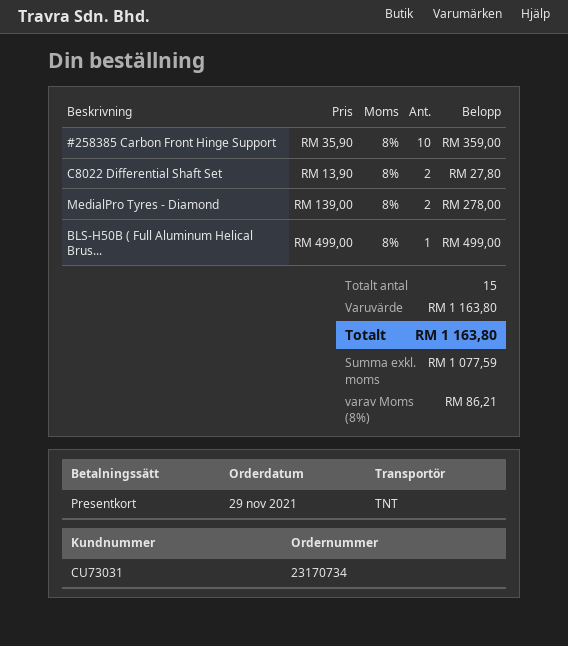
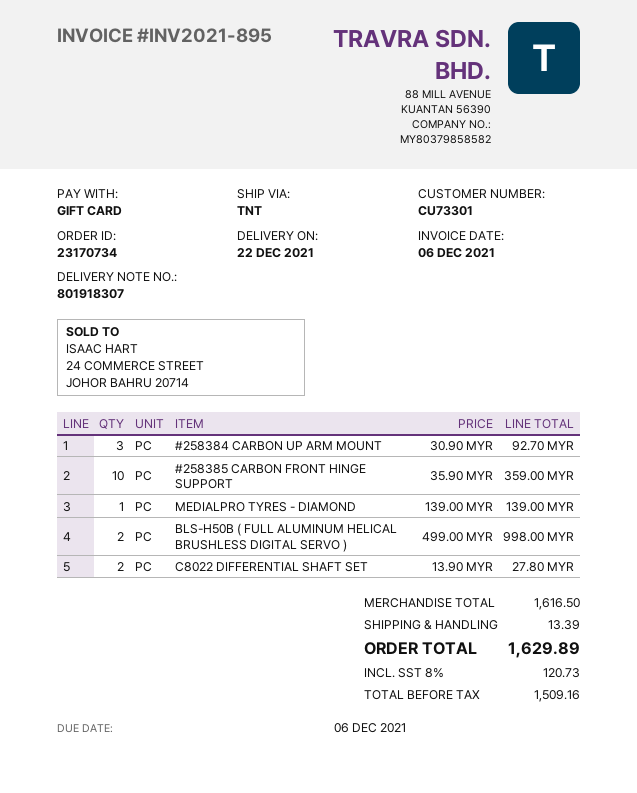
customer number: CU73031 -> CU73301
MedialPro Tyres - Diamond: 2 x 139.00 = 278.00 -> 1 x 139.00 = 139.00
BLS-H50B ( Full Aluminum Helical Brus...: 1 x 499.00 = 499.00 -> 2 x 499.00 = 998.00
#258384 CARBON UP ARM MOUNT: none -> 3 x 30.90 = 92.70
subtotal: 1163.80 -> 1616.50
shipping: none -> 13.39
net: 1077.59 -> 1509.16
tax: 8% = 86.21 -> 8% = 120.73
total: 1163.80 -> 1629.89

